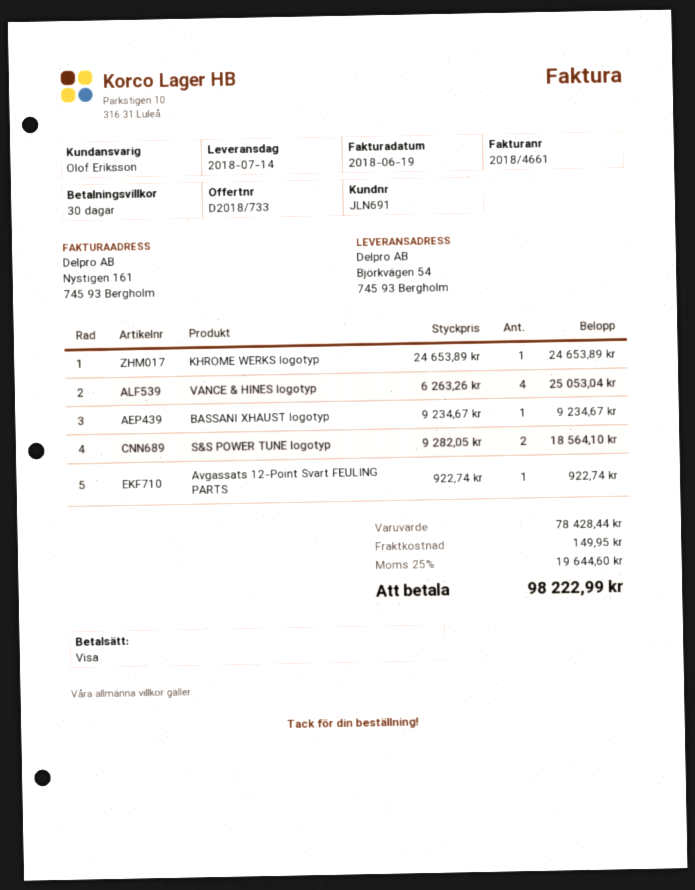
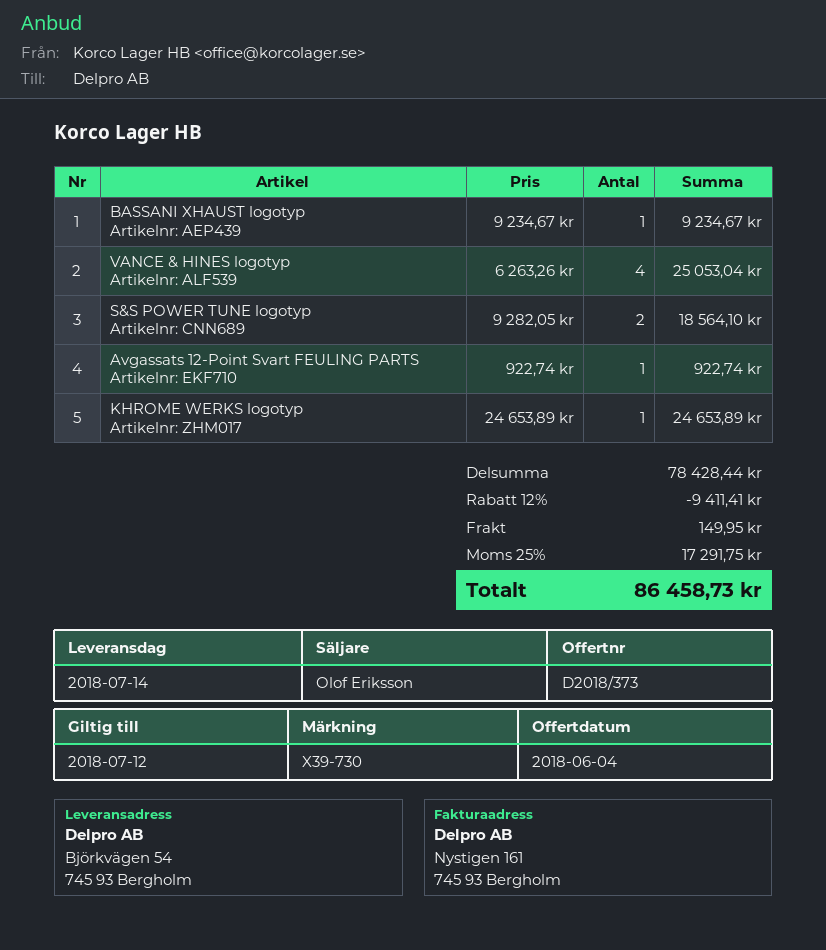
quote number: D2018/733 -> D2018/373
discount: none -> 12% = 9411.41
tax: 25% = 19644.60 -> 25% = 17291.75
total: 98222.99 -> 86458.73

